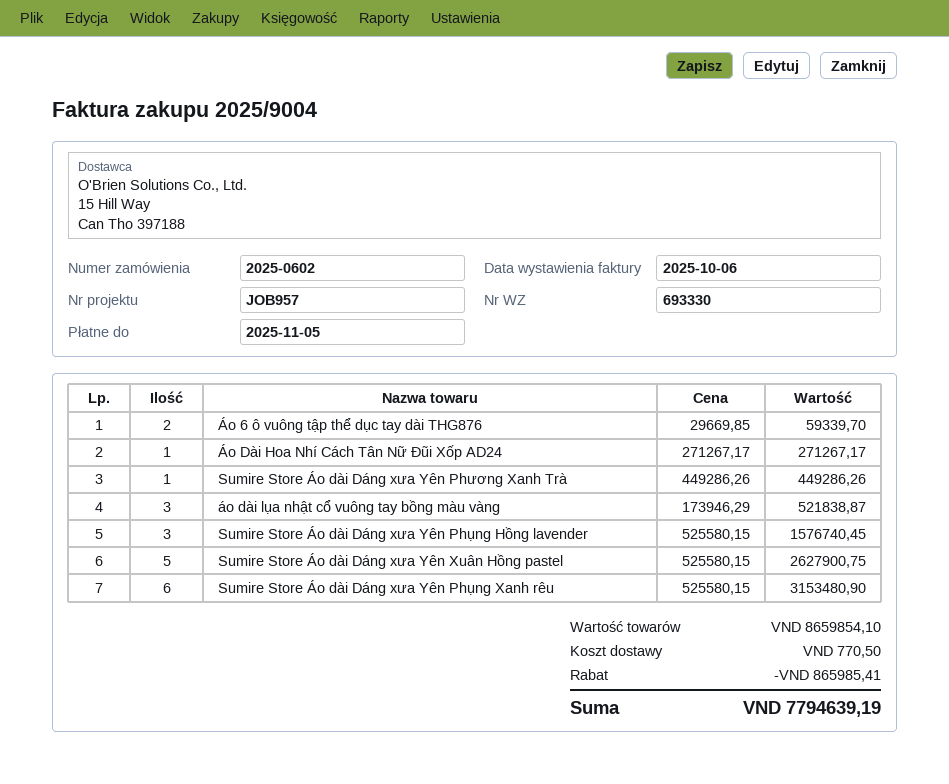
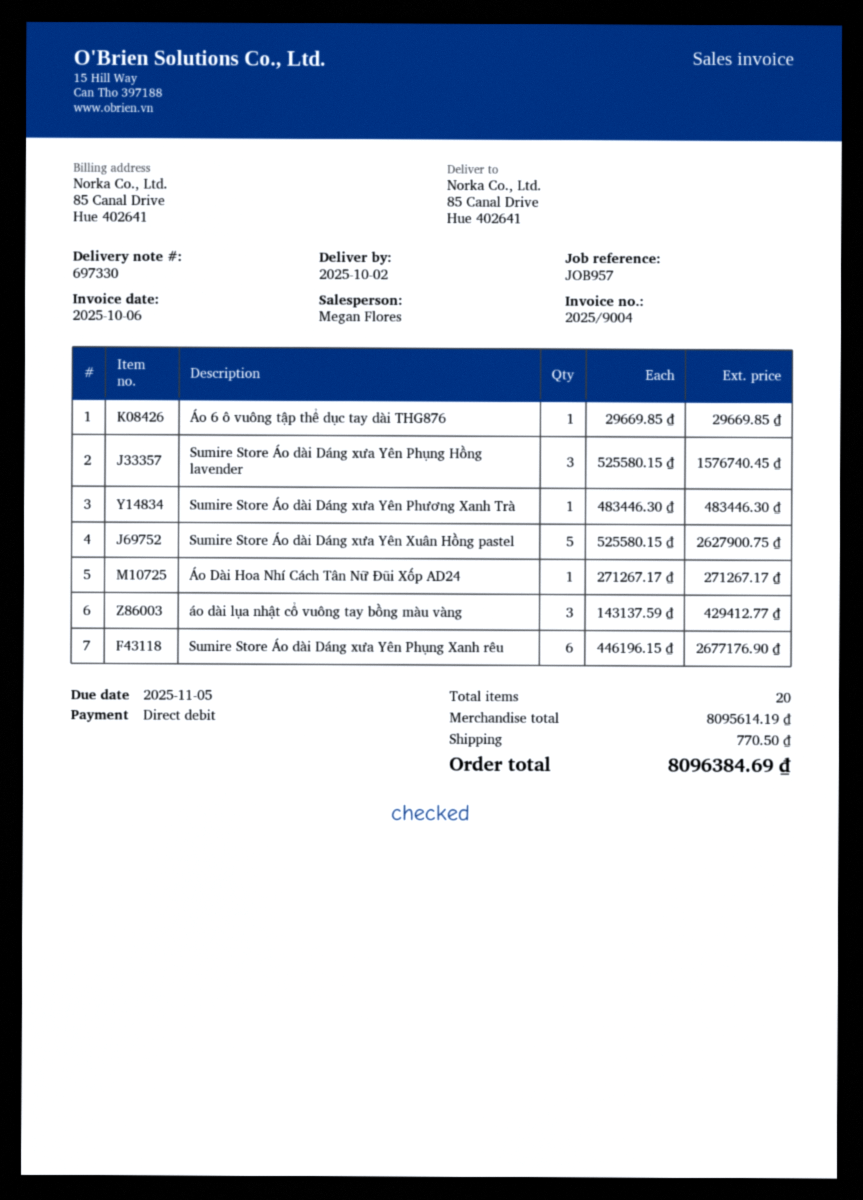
delivery note number: 693330 -> 697330
Áo 6 ô vuông tập thể dục tay dài THG876: 2 x 29669.85 = 59339.70 -> 1 x 29669.85 = 29669.85
Sumire Store Áo dài Dáng xưa Yên Phương Xanh Trà: 1 x 449286.26 = 449286.26 -> 1 x 483446.30 = 483446.30
áo dài lụa nhật cổ vuông tay bồng màu vàng: 3 x 173946.29 = 521838.87 -> 3 x 143137.59 = 429412.77
Sumire Store Áo dài Dáng xưa Yên Phụng Xanh rêu: 6 x 525580.15 = 3153480.90 -> 6 x 446196.15 = 2677176.90
subtotal: 8659854.10 -> 8095614.19
discount: 865985.41 -> none
total: 7794639.19 -> 8096384.69

